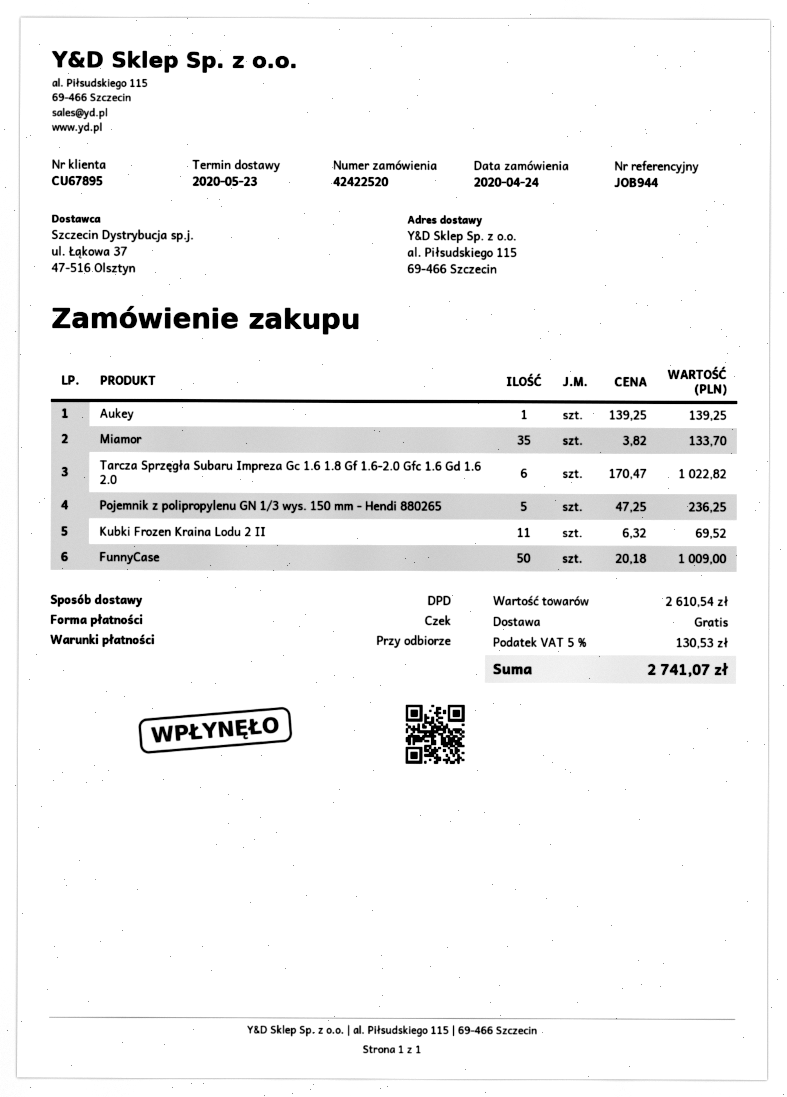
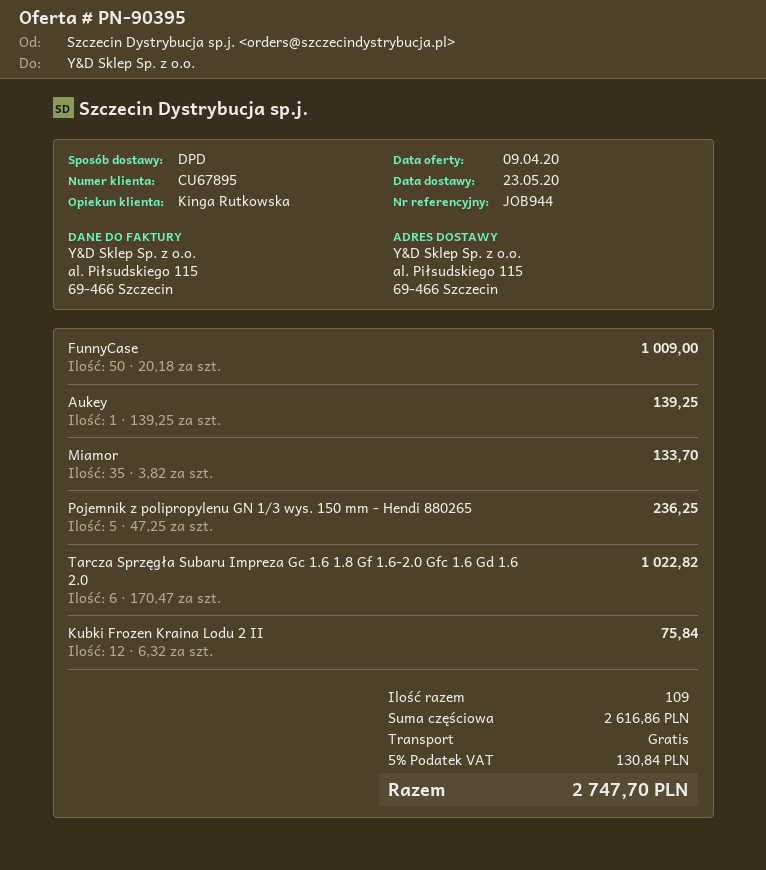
Kubki Frozen Kraina Lodu 2 II: 11 x 6.32 = 69.52 -> 12 x 6.32 = 75.84
subtotal: 2610.54 -> 2616.86
tax: 5% = 130.53 -> 5% = 130.84
total: 2741.07 -> 2747.70

